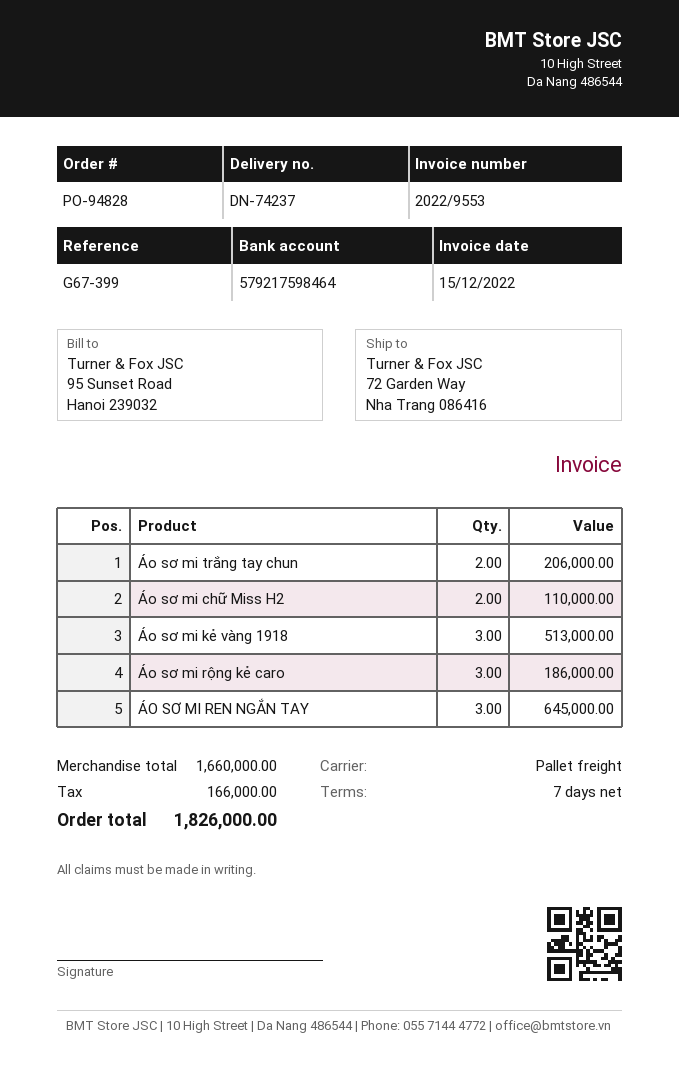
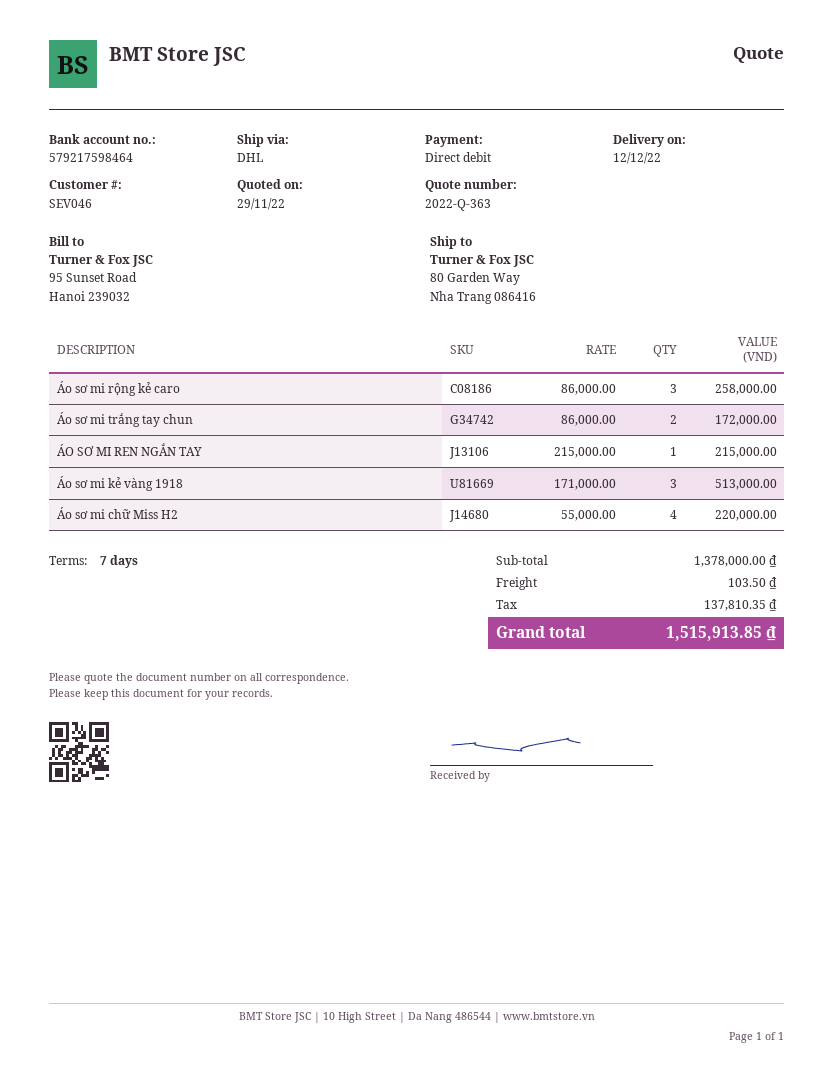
shipping method: pallet freight -> DHL
ship to: 72 Garden Way, Nha Trang 086416 -> 80 Garden Way, Nha Trang 086416
Áo sơ mi trắng tay chun: 2 for 206000.00 -> 2 for 172000.00
Áo sơ mi chữ Miss H2: 2 for 110000.00 -> 4 for 220000.00
Áo sơ mi rộng kẻ caro: 3 for 186000.00 -> 3 for 258000.00
ÁO SƠ MI REN NGẮN TAY: 3 for 645000.00 -> 1 for 215000.00
subtotal: 1660000.00 -> 1378000.00
shipping: none -> 103.50
tax: 166000.00 -> 137810.35
total: 1826000.00 -> 1515913.85

